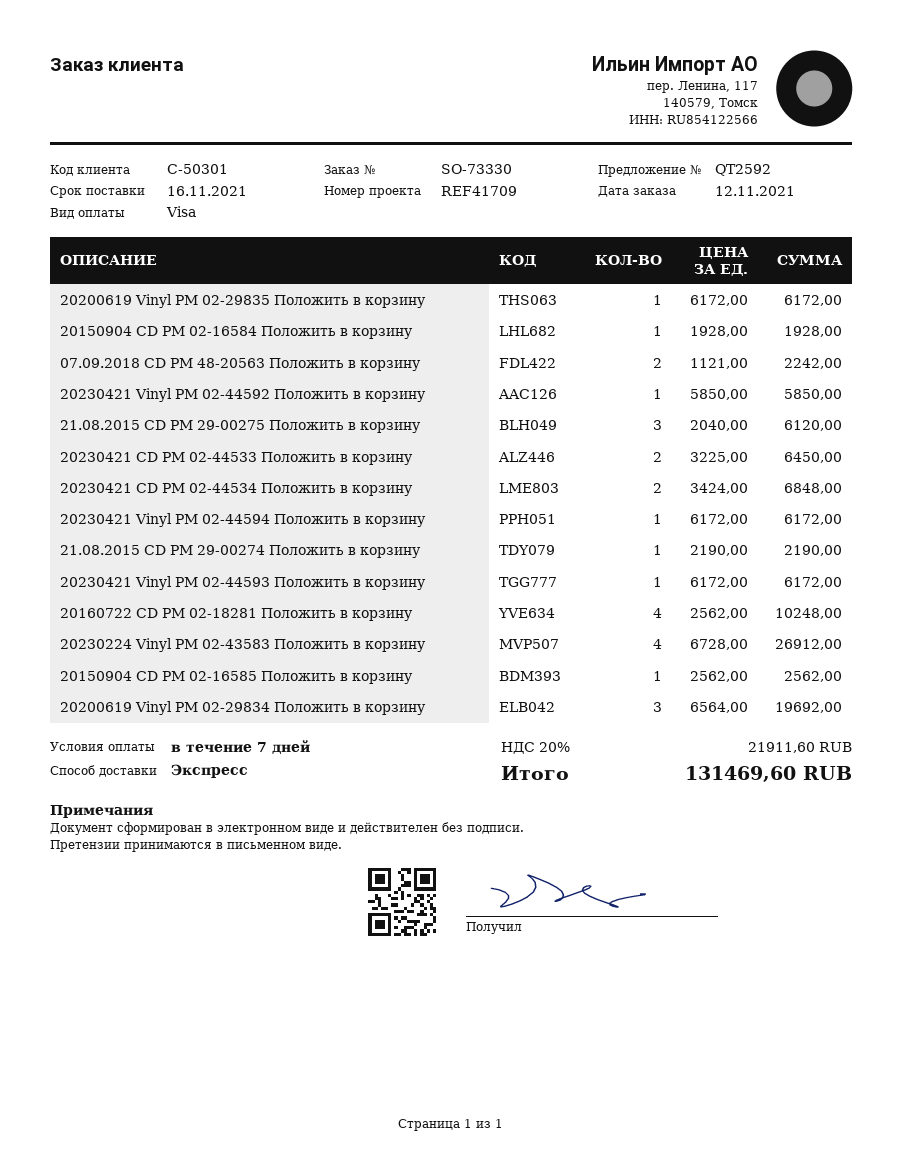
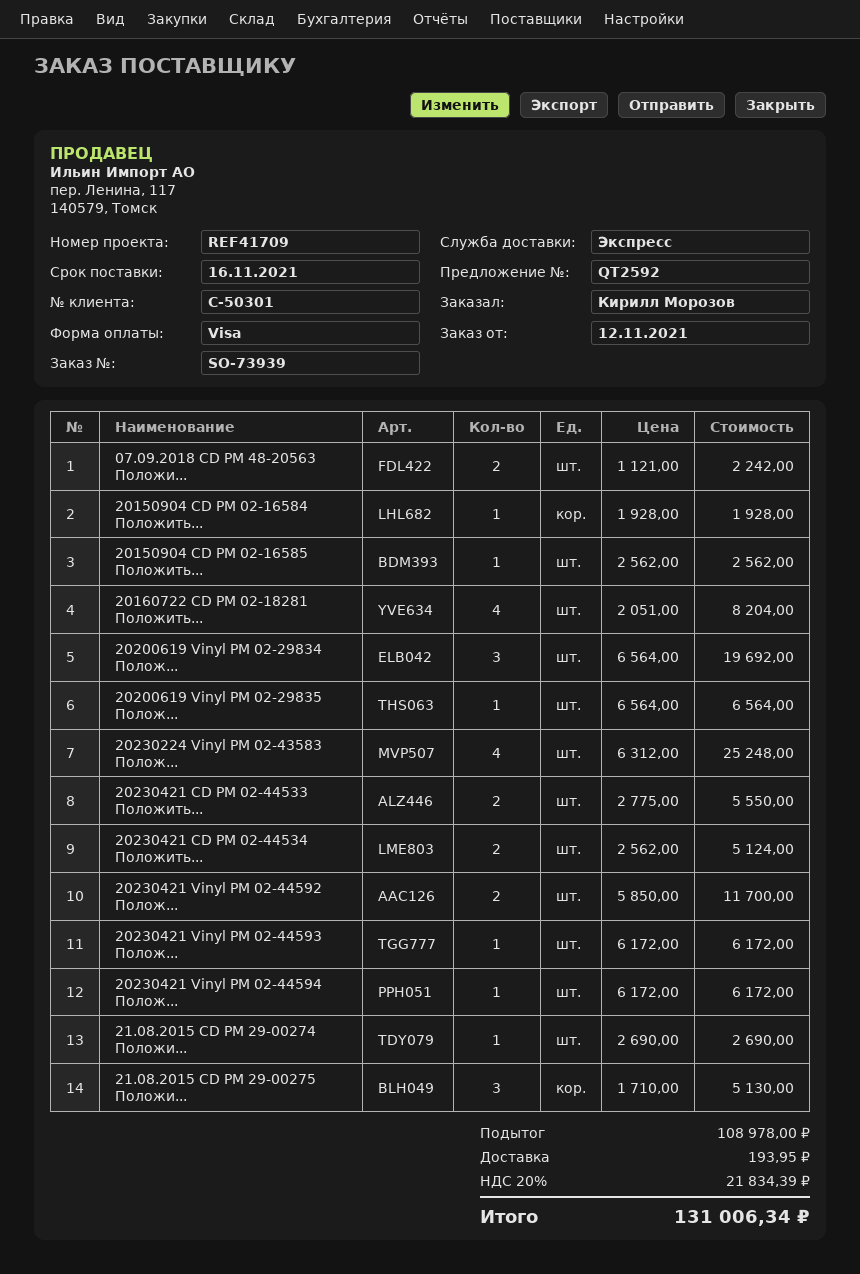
order number: SO-73330 -> SO-73939
20200619 Vinyl PM 02-29835 Положить в корзину: 1 x 6172.00 = 6172.00 -> 1 x 6564.00 = 6564.00
20230421 Vinyl PM 02-44592 Положить в корзину: 1 x 5850.00 = 5850.00 -> 2 x 5850.00 = 11700.00
21.08.2015 CD PM 29-00275 Положить в корзину: 3 x 2040.00 = 6120.00 -> 3 x 1710.00 = 5130.00
20230421 CD PM 02-44533 Положить в корзину: 2 x 3225.00 = 6450.00 -> 2 x 2775.00 = 5550.00
20230421 CD PM 02-44534 Положить в корзину: 2 x 3424.00 = 6848.00 -> 2 x 2562.00 = 5124.00
21.08.2015 CD PM 29-00274 Положить в корзину: 1 x 2190.00 = 2190.00 -> 1 x 2690.00 = 2690.00
20160722 CD PM 02-18281 Положить в корзину: 4 x 2562.00 = 10248.00 -> 4 x 2051.00 = 8204.00
20230224 Vinyl PM 02-43583 Положить в корзину: 4 x 6728.00 = 26912.00 -> 4 x 6312.00 = 25248.00
shipping: none -> 193.95
tax: 20% = 21911.60 -> 20% = 21834.39
total: 131469.60 -> 131006.34

